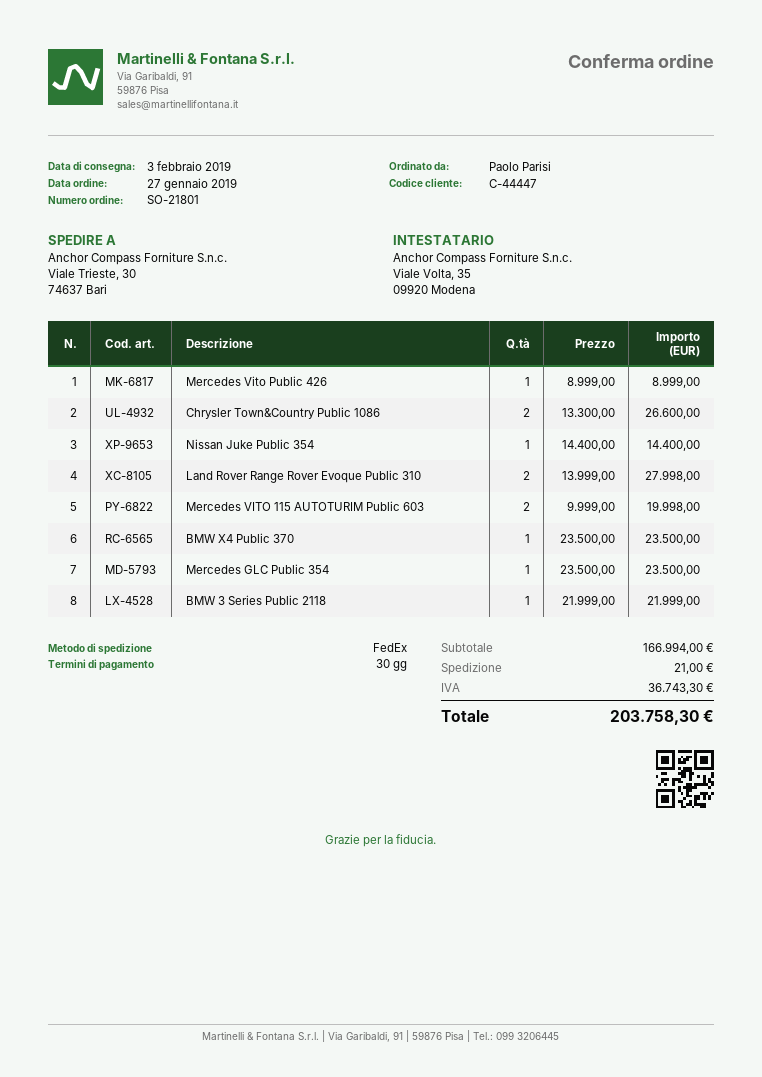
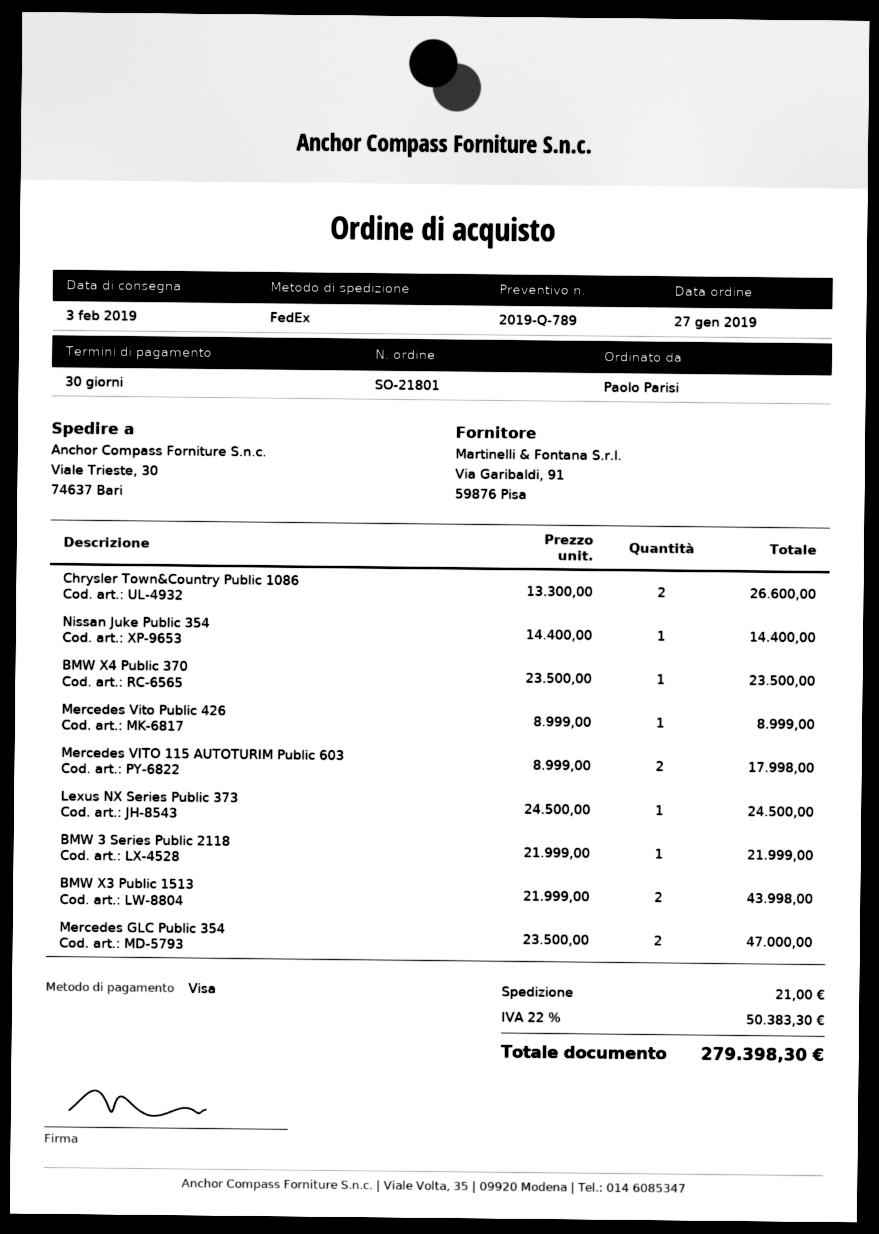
Land Rover Range Rover Evoque Public 310: 2 x 13999.00 = 27998.00 -> none
Mercedes VITO 115 AUTOTURIM Public 603: 2 x 9999.00 = 19998.00 -> 2 x 8999.00 = 17998.00
Mercedes GLC Public 354: 1 x 23500.00 = 23500.00 -> 2 x 23500.00 = 47000.00
Lexus NX Series Public 373: none -> 1 x 24500.00 = 24500.00
BMW X3 Public 1513: none -> 2 x 21999.00 = 43998.00
tax: 36743.30 -> 50383.30
total: 203758.30 -> 279398.30

